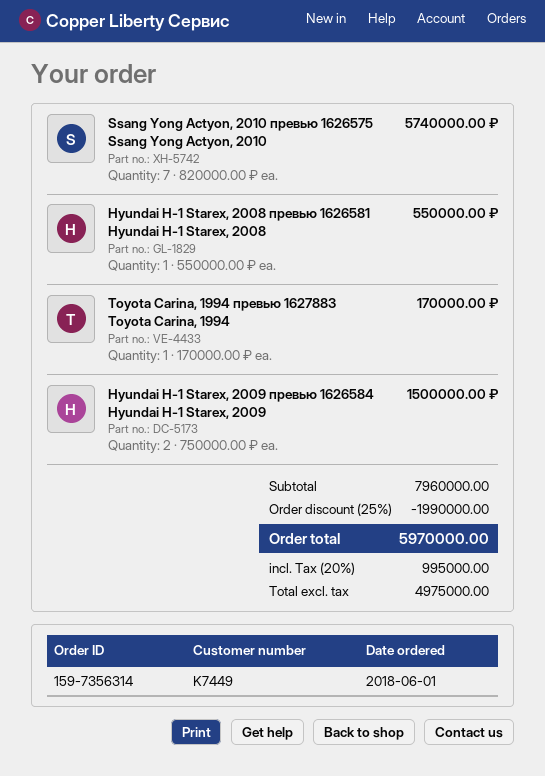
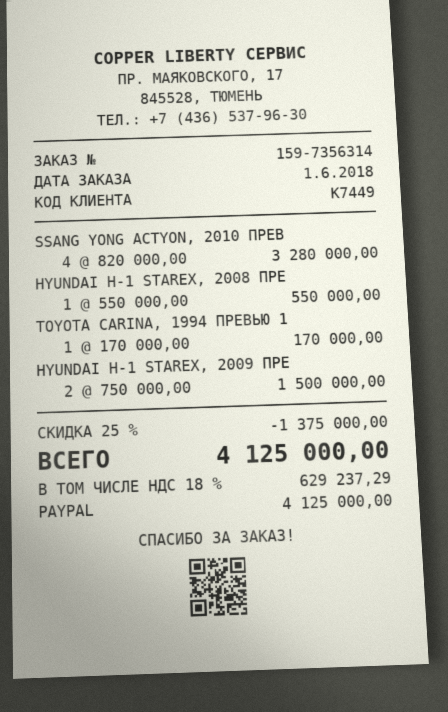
Ssang Yong Actyon, 2010 превью 1626575 Ssang Yong Actyon, 2010: 7 x 820000.00 = 5740000.00 -> 4 x 820000.00 = 3280000.00
discount: 25% = 1990000.00 -> 25% = 1375000.00
tax: 20% = 995000.00 -> 18% = 629237.29
total: 5970000.00 -> 4125000.00

